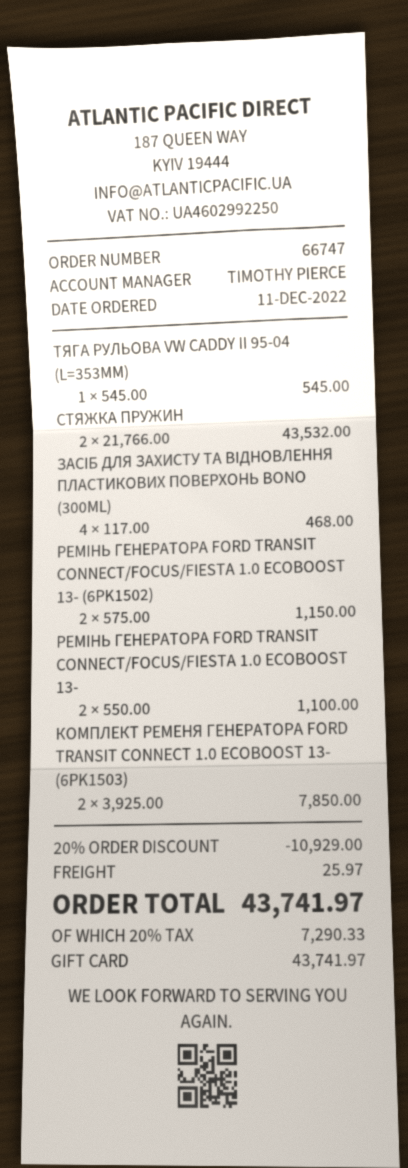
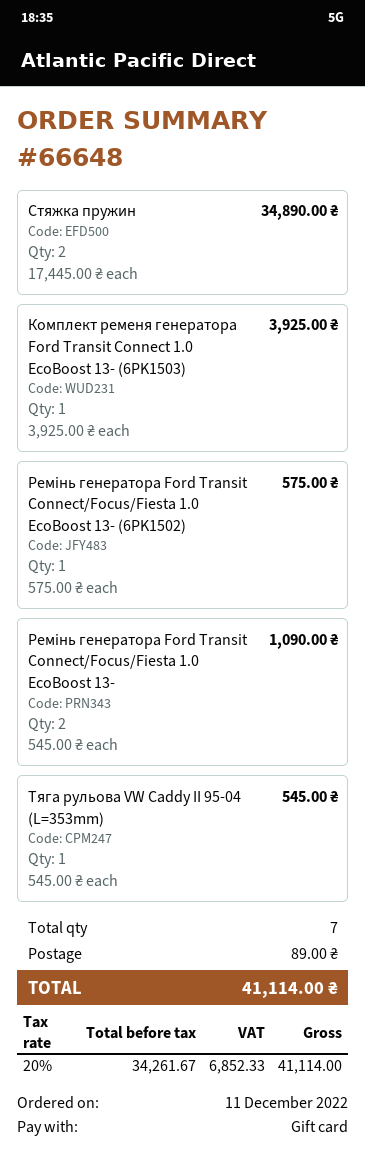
order number: 66747 -> 66648
СТЯЖКА ПРУЖИН: 2 x 21766.00 = 43532.00 -> 2 x 17445.00 = 34890.00
ЗАСІБ ДЛЯ ЗАХИСТУ ТА ВІДНОВЛЕННЯ ПЛАСТИКОВИХ ПОВЕРХОНЬ BONO (300ML): 4 x 117.00 = 468.00 -> none
РЕМІНЬ ГЕНЕРАТОРА FORD TRANSIT CONNECT/FOCUS/FIESTA 1.0 ECOBOOST 13- (6PK1502): 2 x 575.00 = 1150.00 -> 1 x 575.00 = 575.00
РЕМІНЬ ГЕНЕРАТОРА FORD TRANSIT CONNECT/FOCUS/FIESTA 1.0 ECOBOOST 13-: 2 x 550.00 = 1100.00 -> 2 x 545.00 = 1090.00
КОМПЛЕКТ РЕМЕНЯ ГЕНЕРАТОРА FORD TRANSIT CONNECT 1.0 ECOBOOST 13- (6PK1503): 2 x 3925.00 = 7850.00 -> 1 x 3925.00 = 3925.00
discount: 20% = 10929.00 -> none
shipping: 25.97 -> 89.00
tax: 20% = 7290.33 -> 20% = 6852.33
total: 43741.97 -> 41114.00

